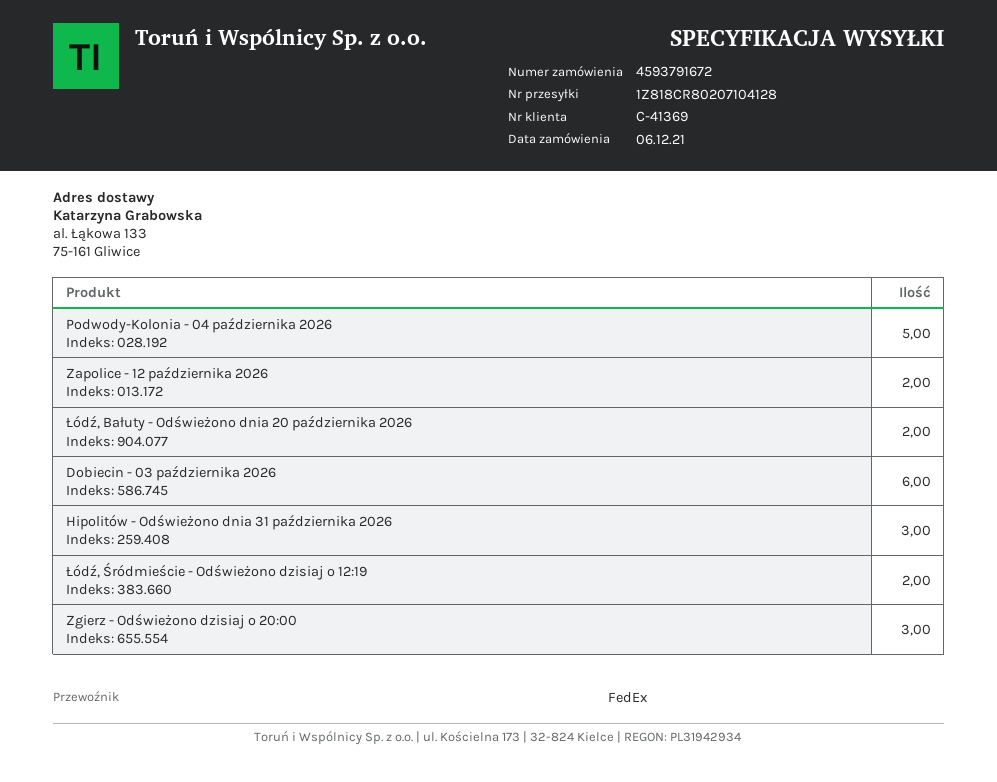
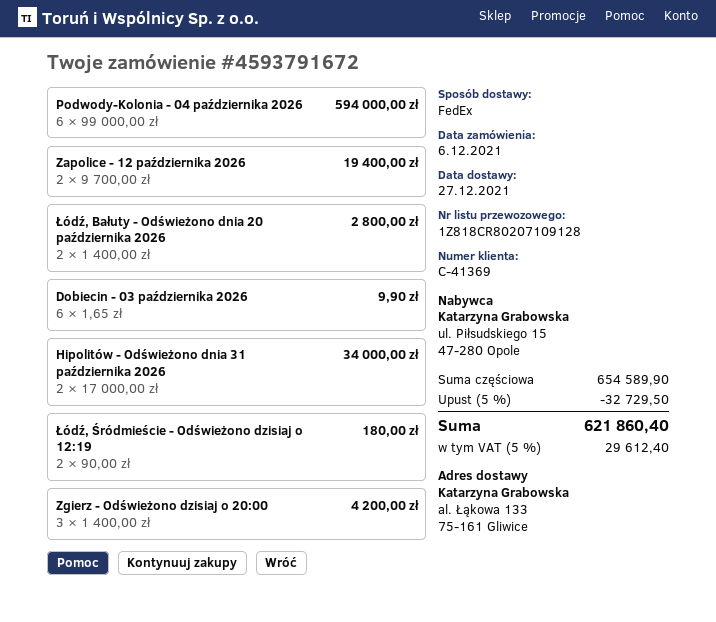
tracking number: 1Z818CR80207104128 -> 1Z818CR80207109128
Podwody-Kolonia - 04 października 2026: 5 -> 6
Hipolitów - Odświeżono dnia 31 października 2026: 3 -> 2

